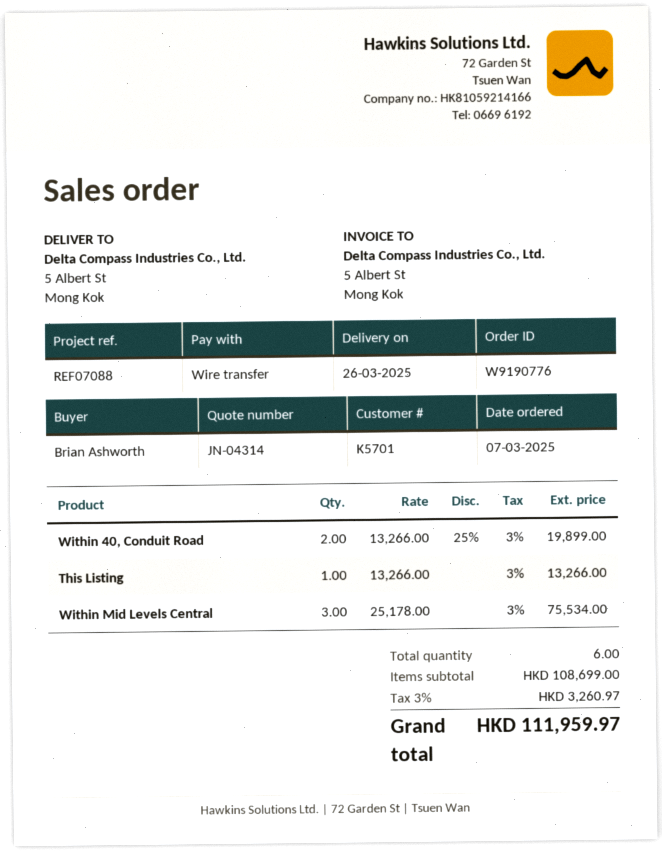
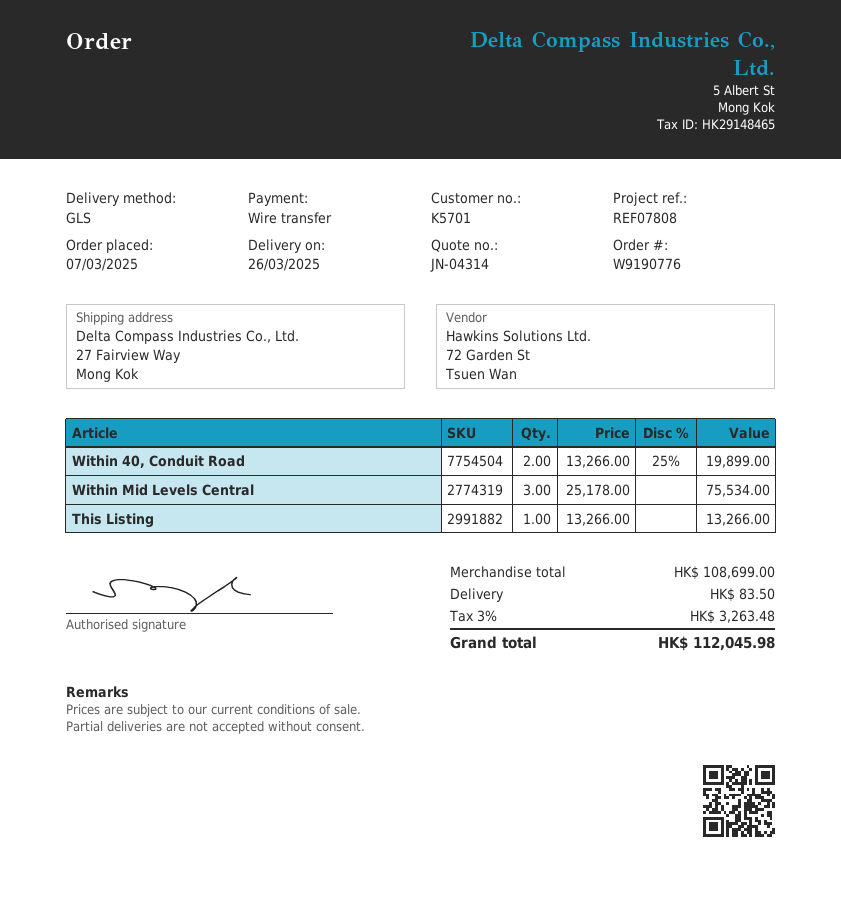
reference: REF07088 -> REF07808
ship to: 5 Albert St, Mong Kok -> 27 Fairview Way, Mong Kok
shipping: none -> 83.50
tax: 3% = 3260.97 -> 3% = 3263.48
total: 111959.97 -> 112045.98

